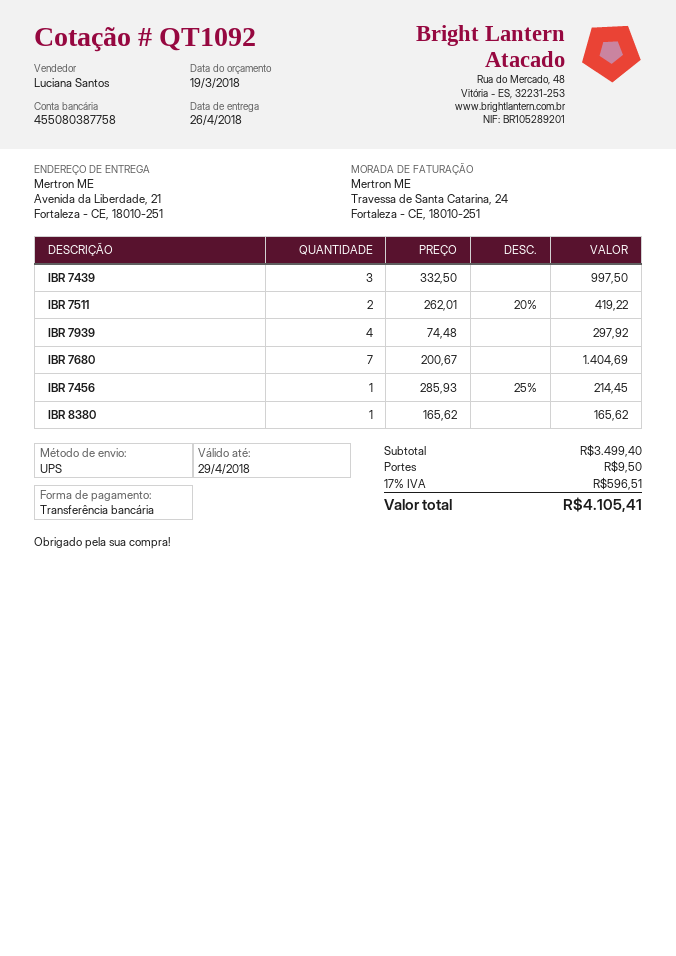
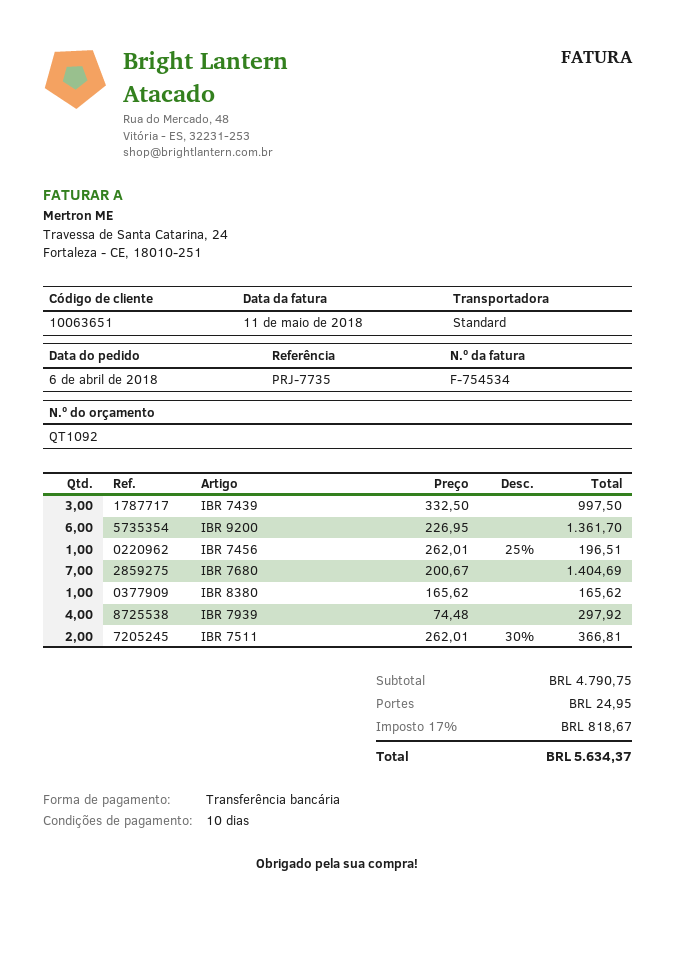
shipping method: UPS -> standard
IBR 7511: 2 x 262.01 - 20% = 419.22 -> 2 x 262.01 - 30% = 366.81
IBR 7456: 1 x 285.93 - 25% = 214.45 -> 1 x 262.01 - 25% = 196.51
IBR 9200: none -> 6 x 226.95 = 1361.70
subtotal: 3499.40 -> 4790.75
shipping: 9.50 -> 24.95
tax: 17% = 596.51 -> 17% = 818.67
total: 4105.41 -> 5634.37

